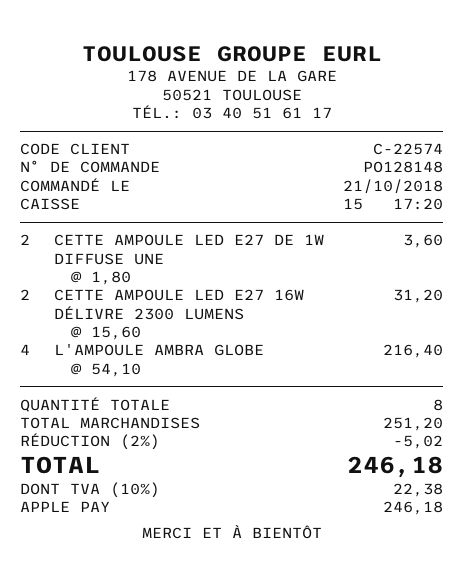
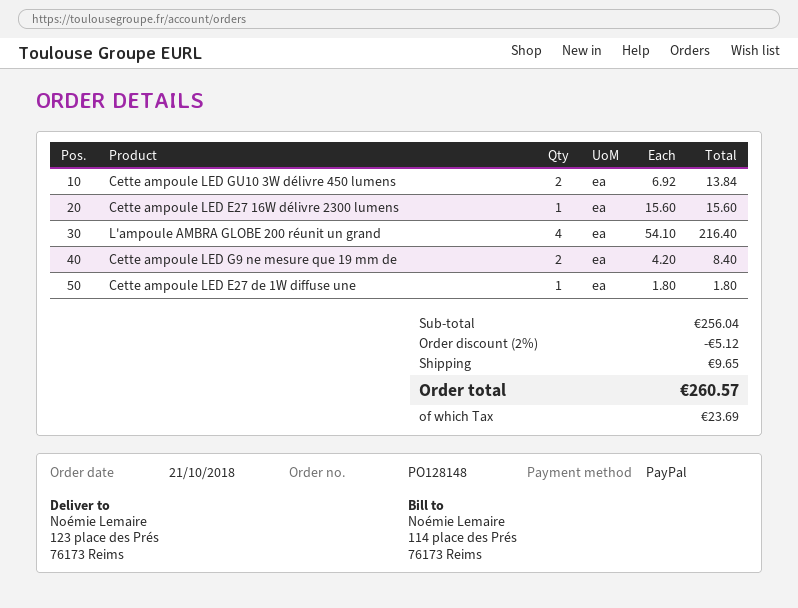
payment method: Apple Pay -> PayPal
CETTE AMPOULE LED E27 DE 1W DIFFUSE UNE: 2 x 1.80 = 3.60 -> 1 x 1.80 = 1.80
CETTE AMPOULE LED E27 16W DÉLIVRE 2300 LUMENS: 2 x 15.60 = 31.20 -> 1 x 15.60 = 15.60
Cette ampoule LED GU10 3W délivre 450 lumens: none -> 2 x 6.92 = 13.84
Cette ampoule LED G9 ne mesure que 19 mm de: none -> 2 x 4.20 = 8.40
subtotal: 251.20 -> 256.04
discount: 2% = 5.02 -> 2% = 5.12
shipping: none -> 9.65
tax: 22.38 -> 23.69
total: 246.18 -> 260.57

